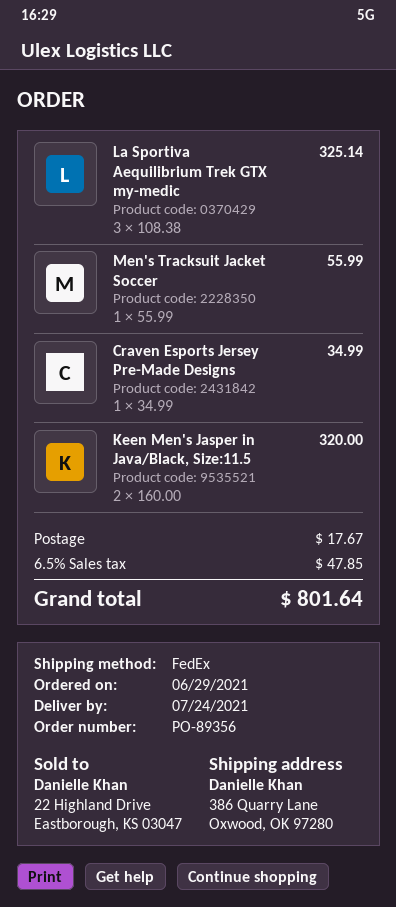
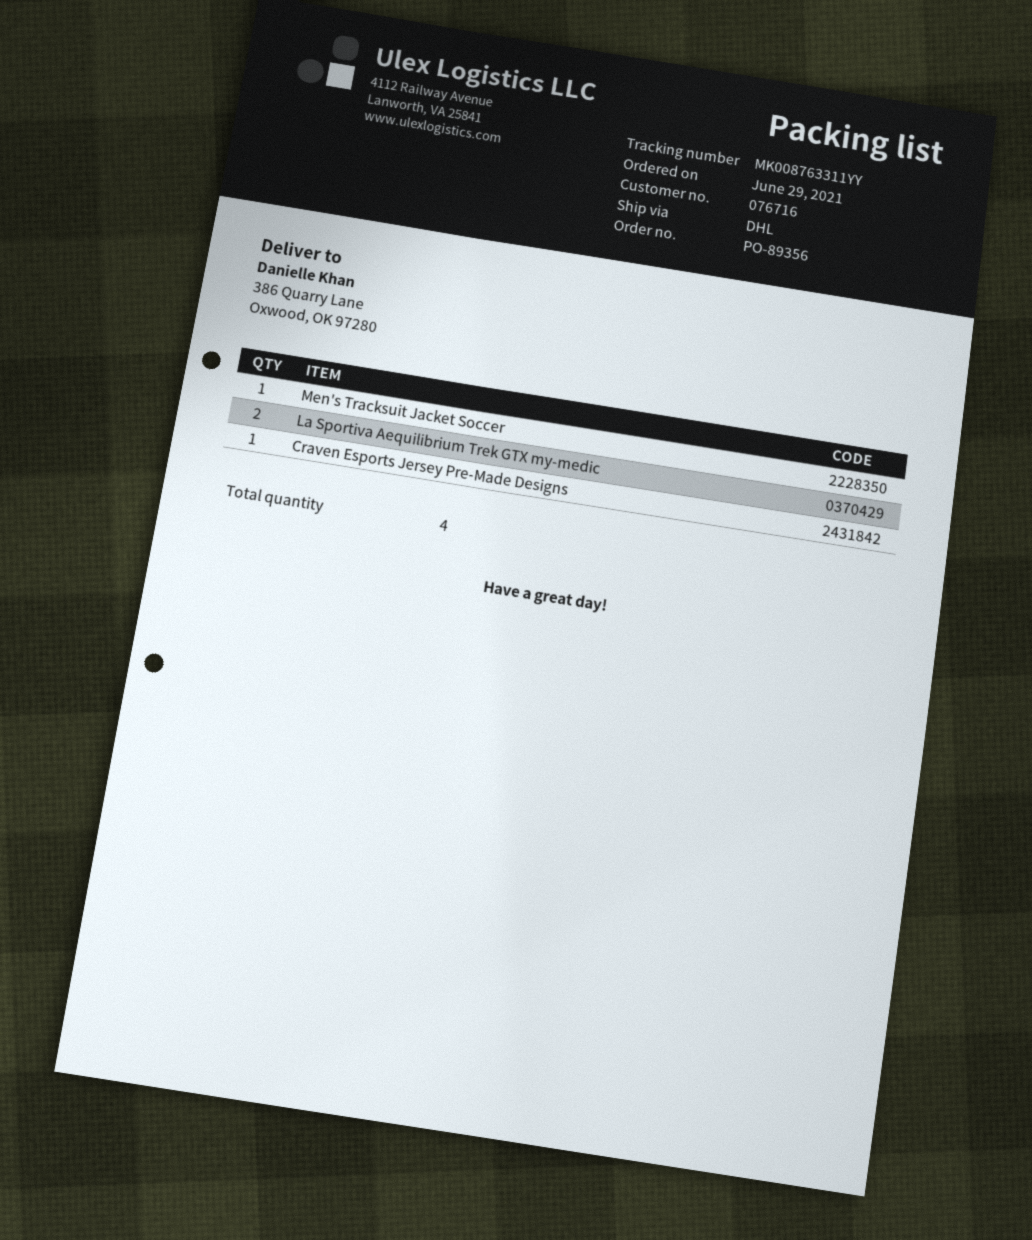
shipping method: FedEx -> DHL
La Sportiva Aequilibrium Trek GTX my-medic: 3 -> 2
Keen Men's Jasper in Java/Black, Size:11.5: 2 -> none

